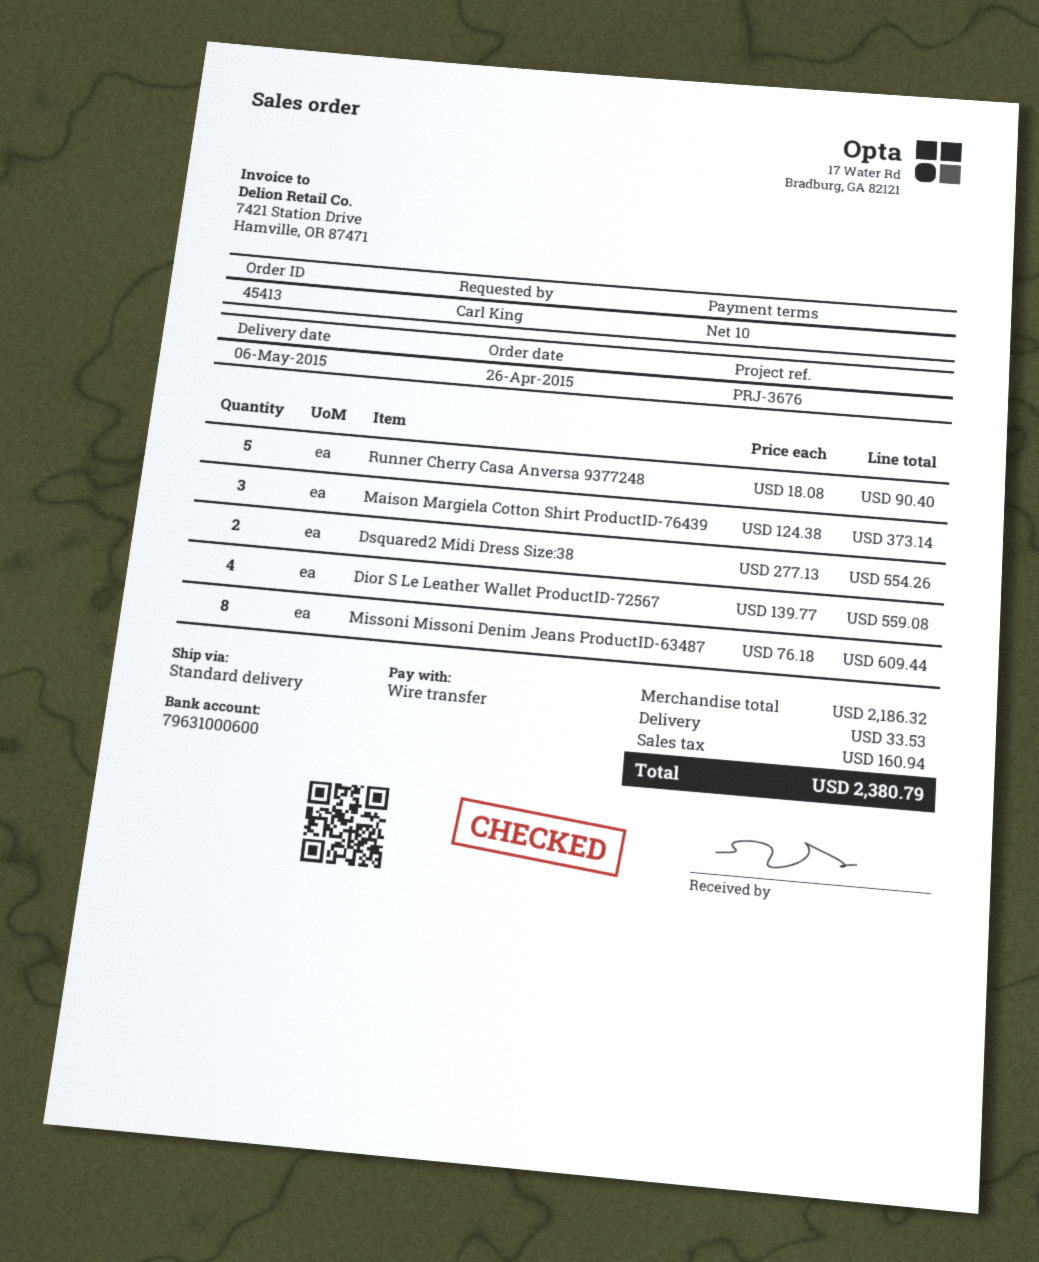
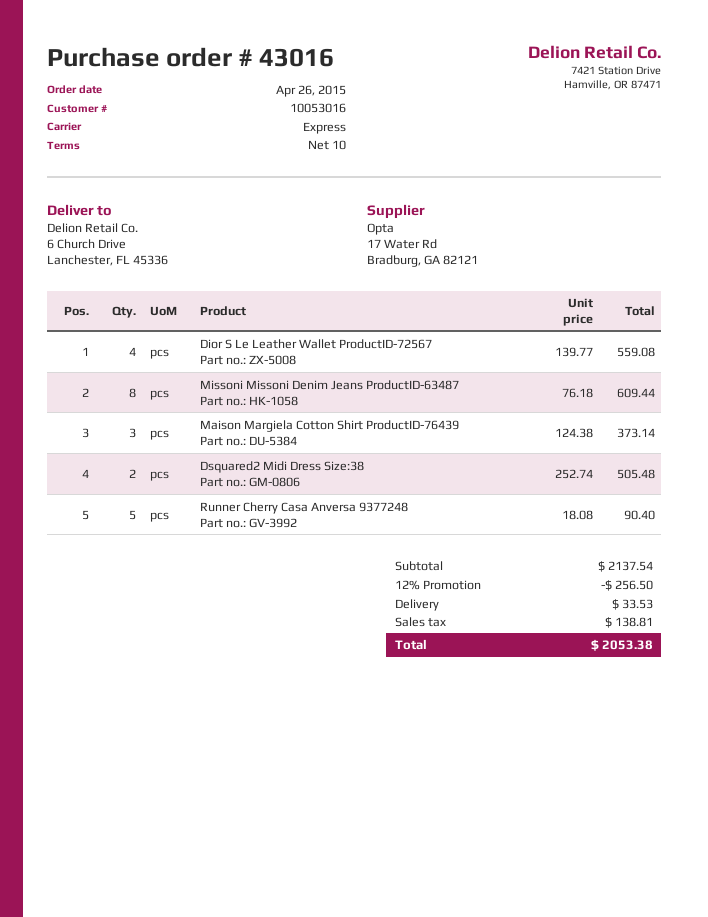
order number: 45413 -> 43016
shipping method: standard -> express
Dsquared2 Midi Dress Size:38: 2 x 277.13 = 554.26 -> 2 x 252.74 = 505.48
subtotal: 2186.32 -> 2137.54
discount: none -> 12% = 256.50
tax: 160.94 -> 138.81
total: 2380.79 -> 2053.38

